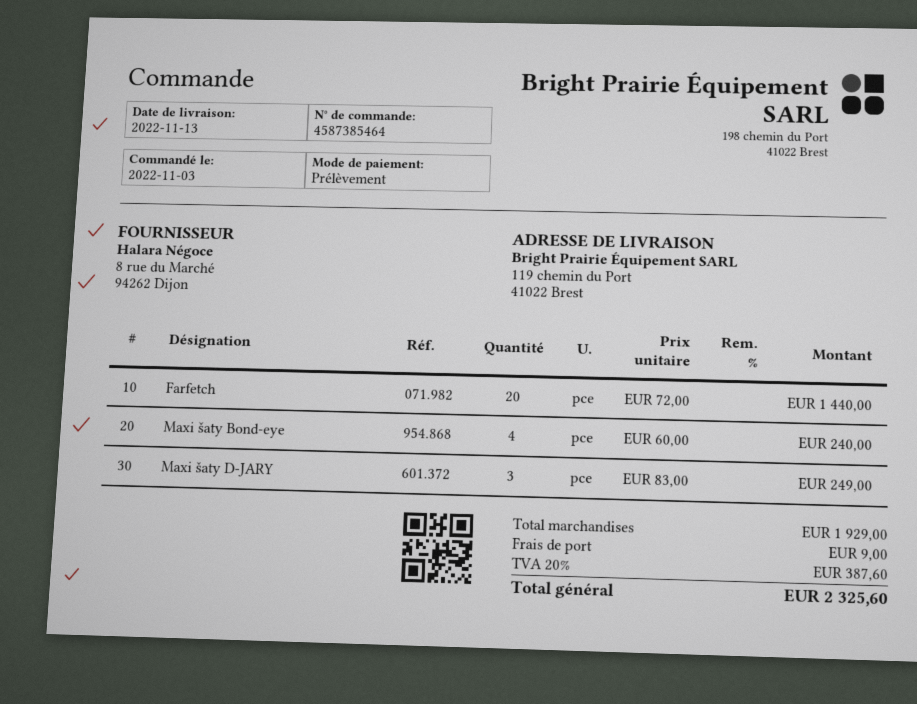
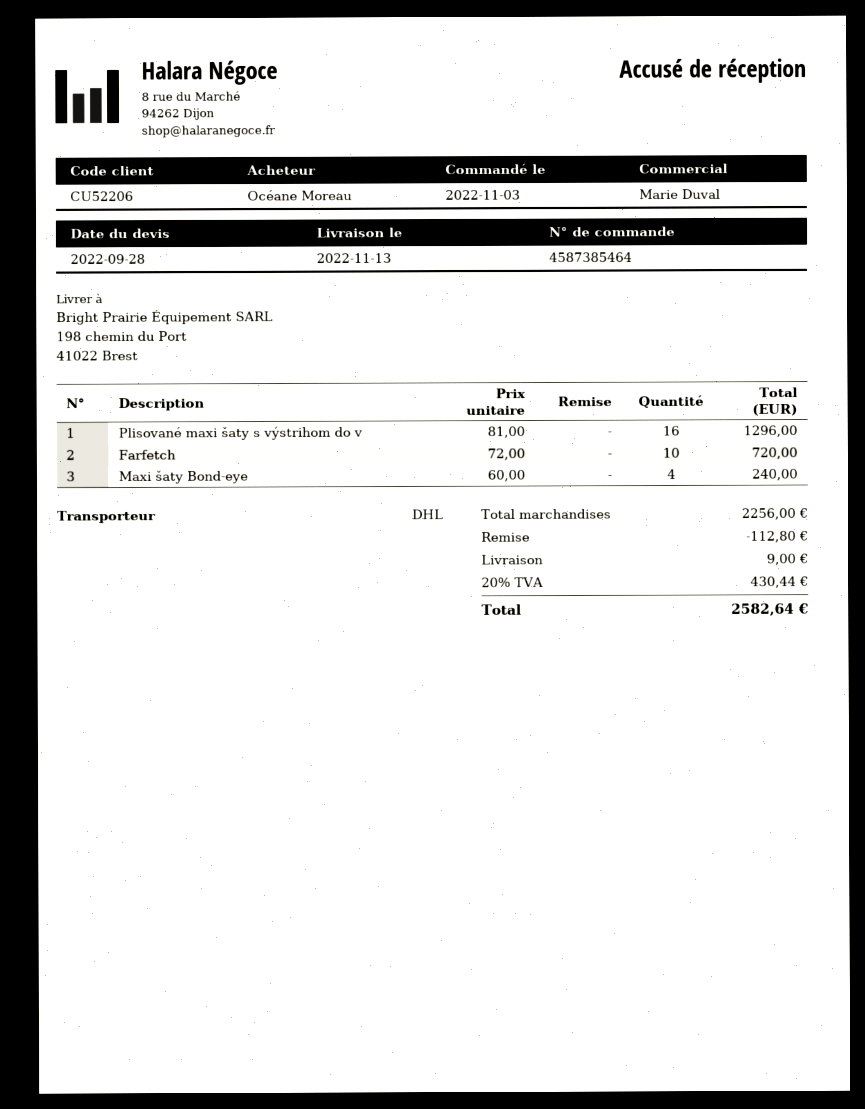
ship to: 119 chemin du Port, 41022 Brest -> 198 chemin du Port, 41022 Brest
Farfetch: 20 x 72.00 = 1440.00 -> 10 x 72.00 = 720.00
Maxi šaty D-JARY: 3 x 83.00 = 249.00 -> none
Plisované maxi šaty s výstrihom do v: none -> 16 x 81.00 = 1296.00
subtotal: 1929.00 -> 2256.00
discount: none -> 112.80
tax: 20% = 387.60 -> 20% = 430.44
total: 2325.60 -> 2582.64

